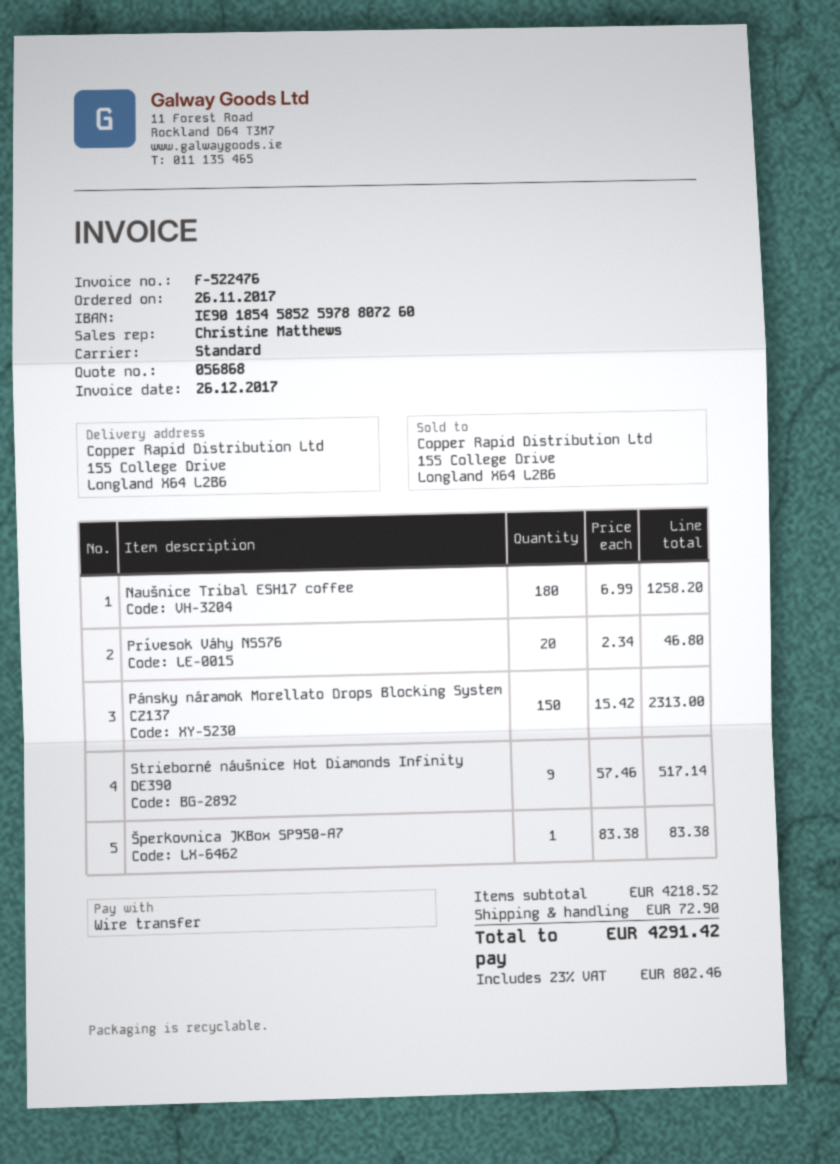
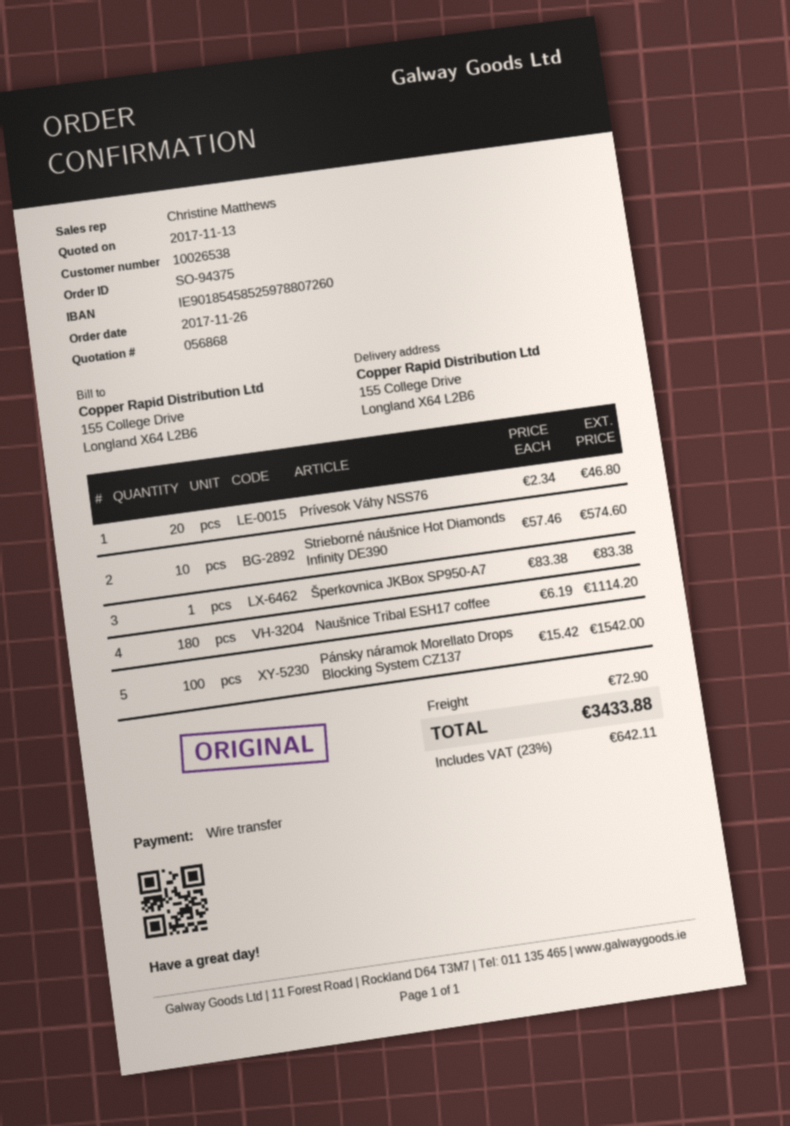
Naušnice Tribal ESH17 coffee: 180 x 6.99 = 1258.20 -> 180 x 6.19 = 1114.20
Pánsky náramok Morellato Drops Blocking System CZ137: 150 x 15.42 = 2313.00 -> 100 x 15.42 = 1542.00
Strieborné náušnice Hot Diamonds Infinity DE390: 9 x 57.46 = 517.14 -> 10 x 57.46 = 574.60
tax: 23% = 802.46 -> 23% = 642.11
total: 4291.42 -> 3433.88

